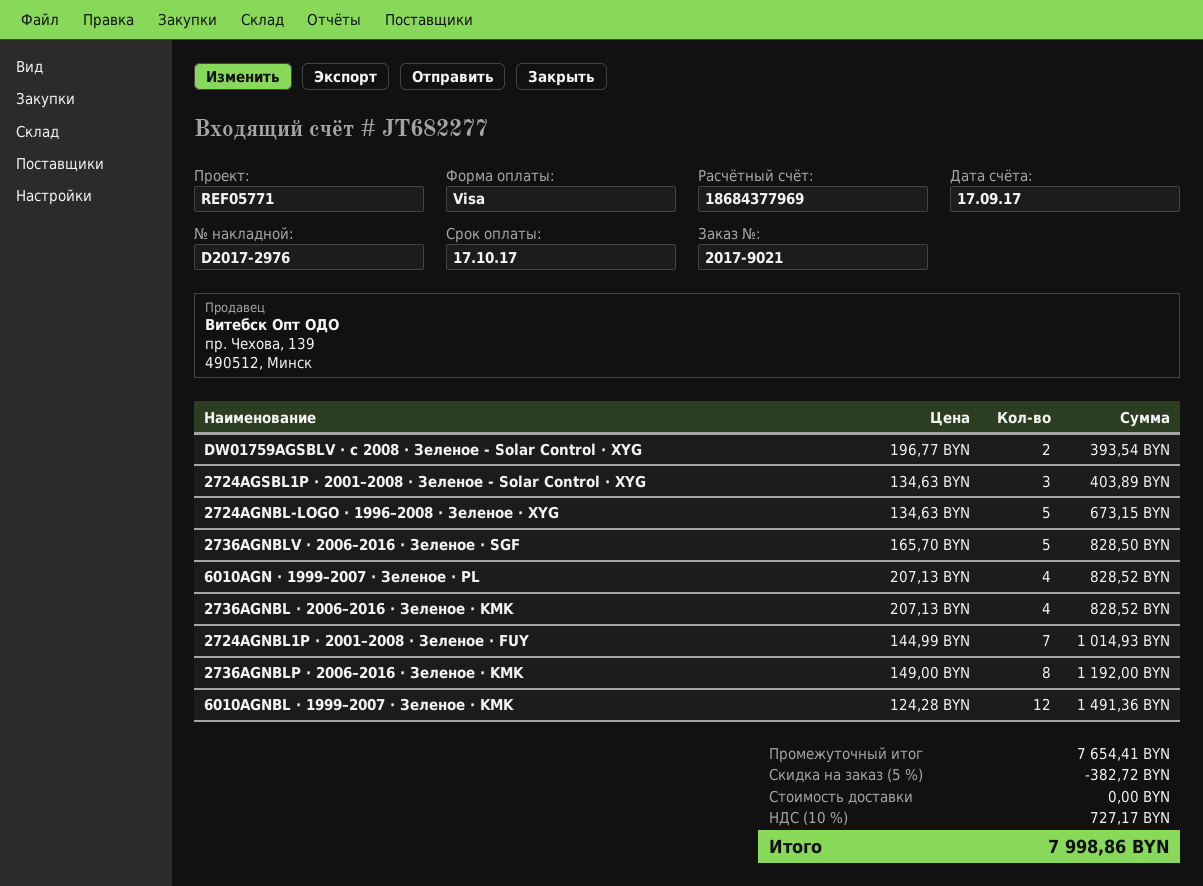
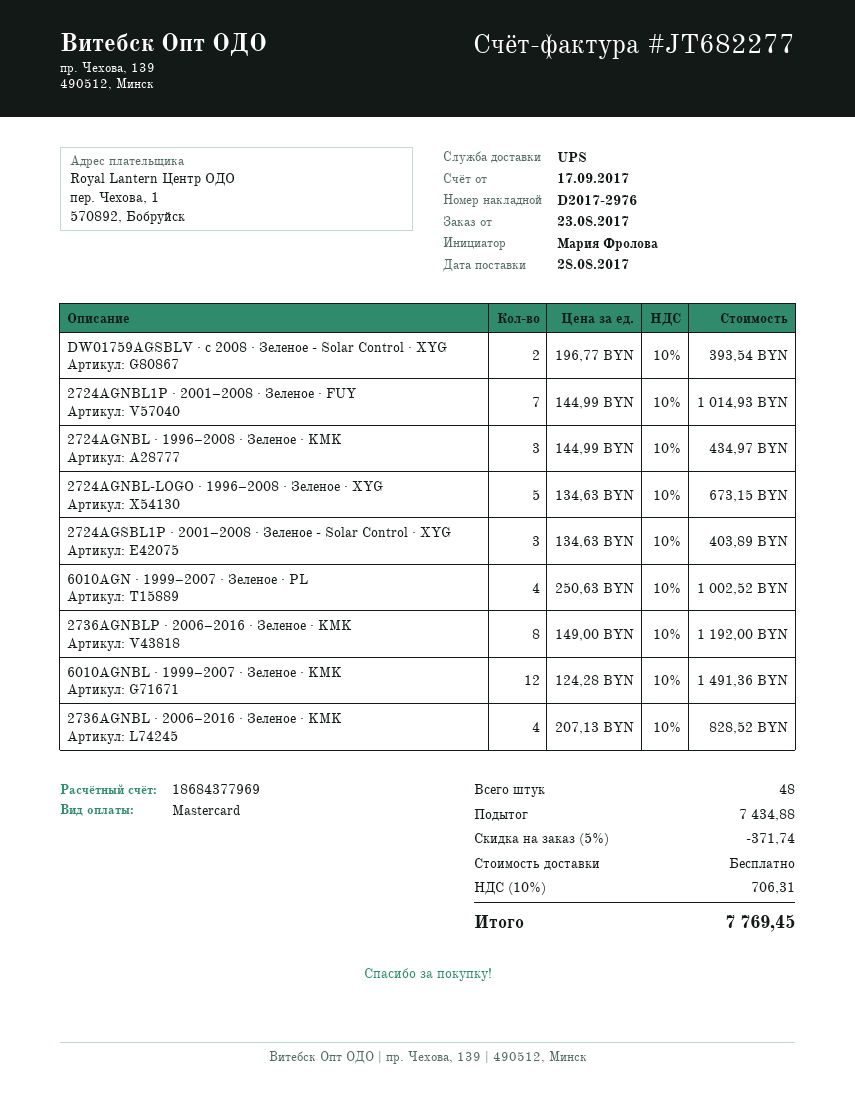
payment method: Visa -> Mastercard
2736AGNBLV · 2006–2016 · Зеленое · SGF: 5 x 165.70 = 828.50 -> none
6010AGN · 1999–2007 · Зеленое · PL: 4 x 207.13 = 828.52 -> 4 x 250.63 = 1002.52
2724AGNBL · 1996–2008 · Зеленое · KMK: none -> 3 x 144.99 = 434.97
subtotal: 7654.41 -> 7434.88
discount: 5% = 382.72 -> 5% = 371.74
tax: 10% = 727.17 -> 10% = 706.31
total: 7998.86 -> 7769.45

